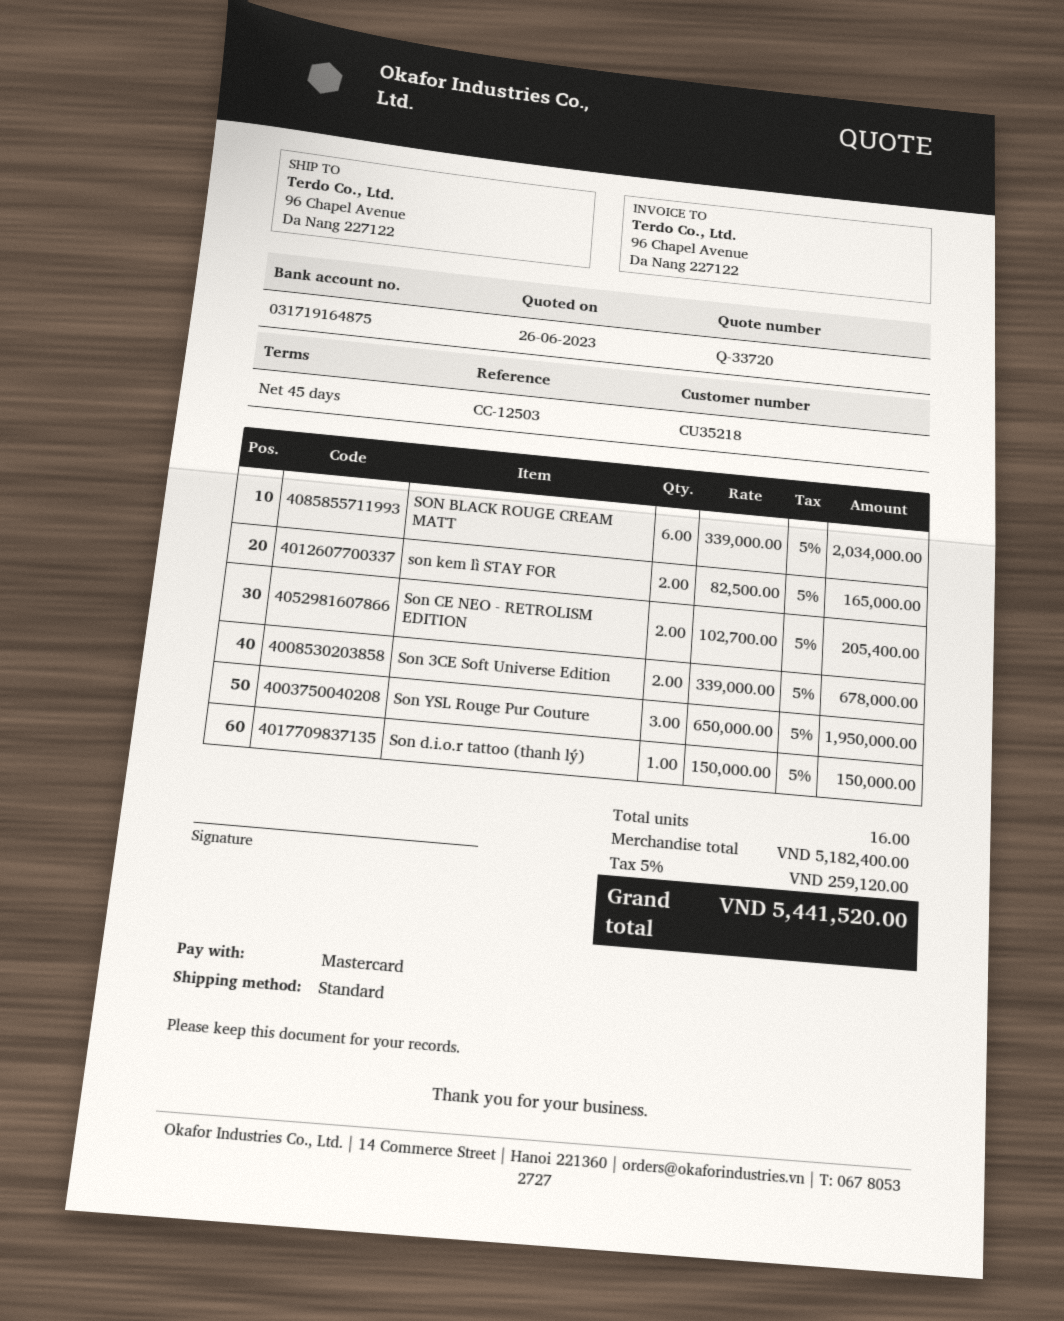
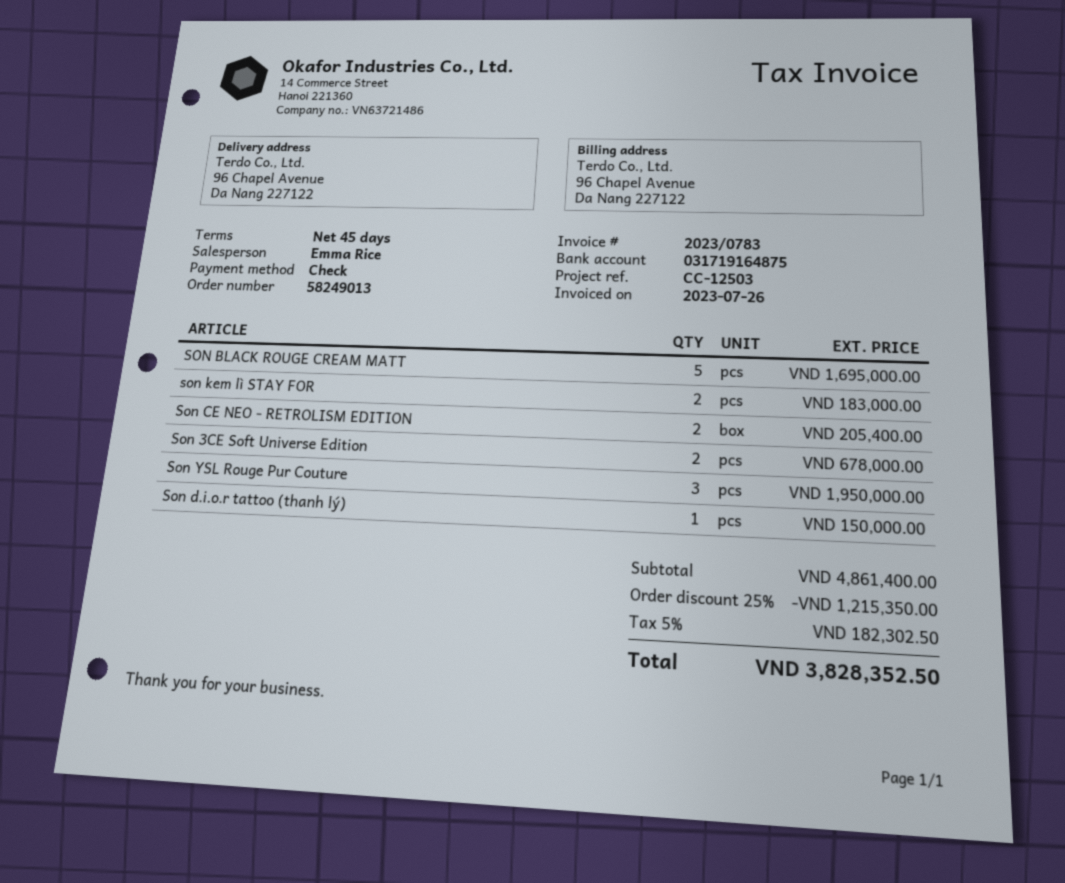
payment method: Mastercard -> cheque
SON BLACK ROUGE CREAM MATT: 6 for 2034000.00 -> 5 for 1695000.00
son kem lì STAY FOR: 2 for 165000.00 -> 2 for 183000.00
subtotal: 5182400.00 -> 4861400.00
discount: none -> 25% = 1215350.00
tax: 5% = 259120.00 -> 5% = 182302.50
total: 5441520.00 -> 3828352.50

